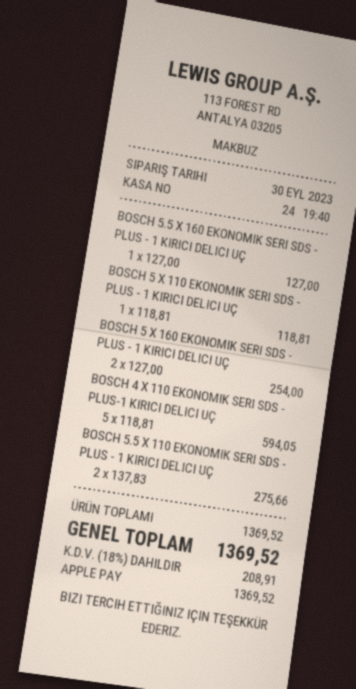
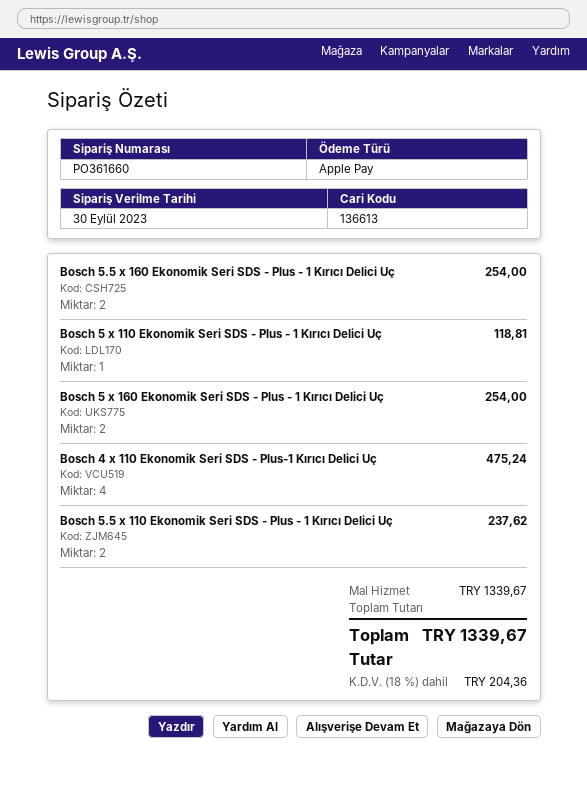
BOSCH 5.5 X 160 EKONOMIK SERI SDS - PLUS - 1 KIRICI DELICI UÇ: 1 for 127.00 -> 2 for 254.00
BOSCH 4 X 110 EKONOMIK SERI SDS - PLUS-1 KIRICI DELICI UÇ: 5 for 594.05 -> 4 for 475.24
BOSCH 5.5 X 110 EKONOMIK SERI SDS - PLUS - 1 KIRICI DELICI UÇ: 2 for 275.66 -> 2 for 237.62
subtotal: 1369.52 -> 1339.67
tax: 18% = 208.91 -> 18% = 204.36
total: 1369.52 -> 1339.67

